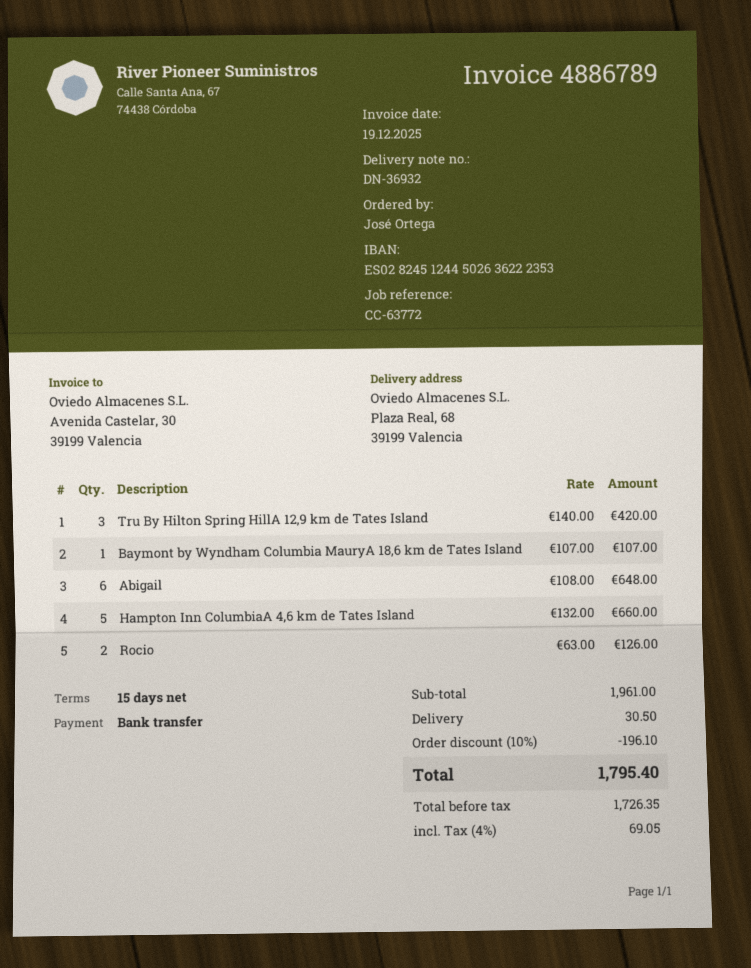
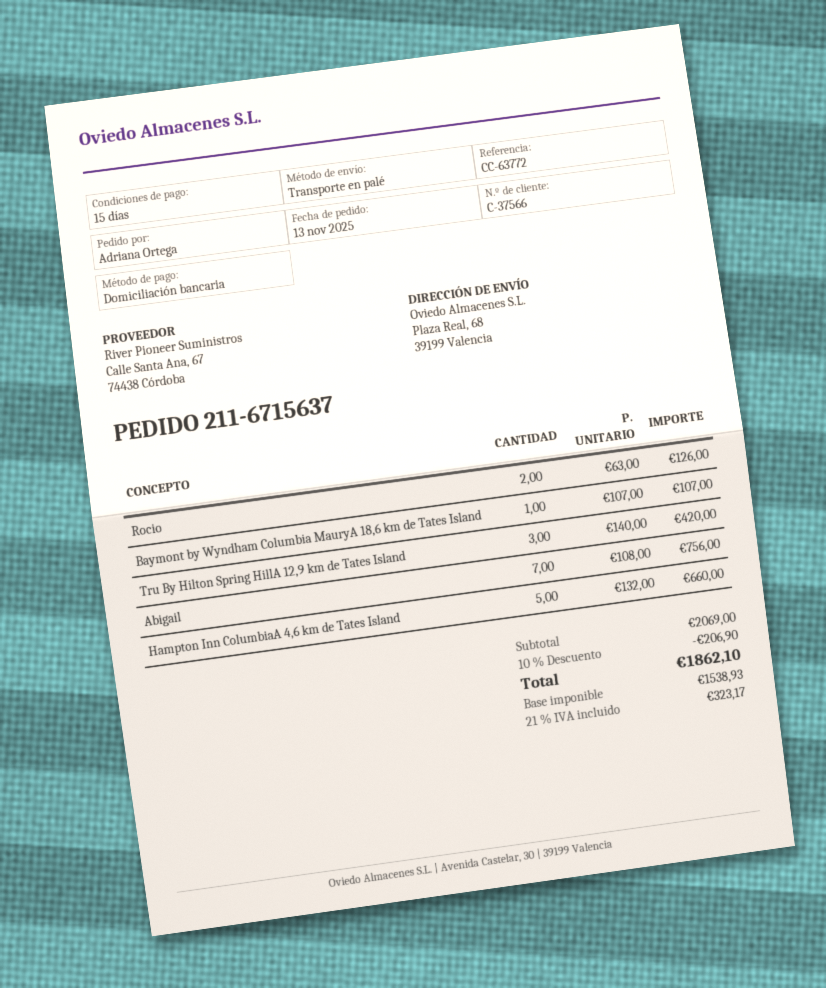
ordered by: José Ortega -> Adriana Ortega
payment method: bank transfer -> direct debit
Abigail: 6 x 108.00 = 648.00 -> 7 x 108.00 = 756.00
subtotal: 1961.00 -> 2069.00
discount: 10% = 196.10 -> 10% = 206.90
shipping: 30.50 -> none
net: 1726.35 -> 1538.93
tax: 4% = 69.05 -> 21% = 323.17
total: 1795.40 -> 1862.10

